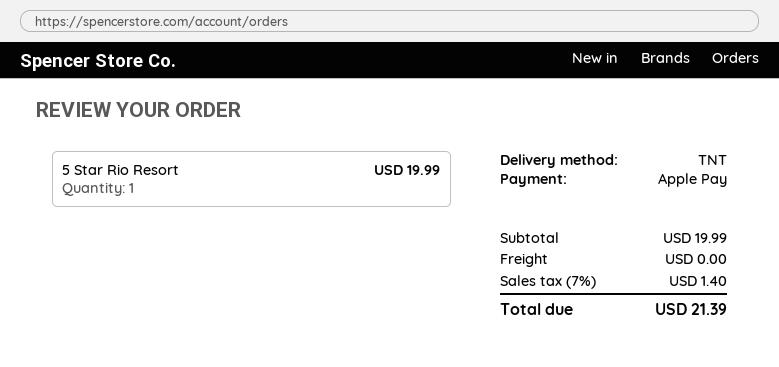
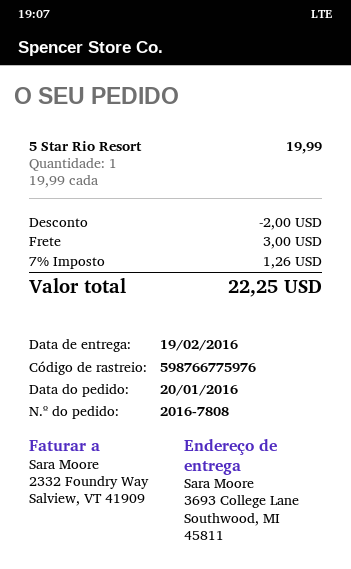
discount: none -> 2.00
shipping: 0.00 -> 3.00
tax: 7% = 1.40 -> 7% = 1.26
total: 21.39 -> 22.25

